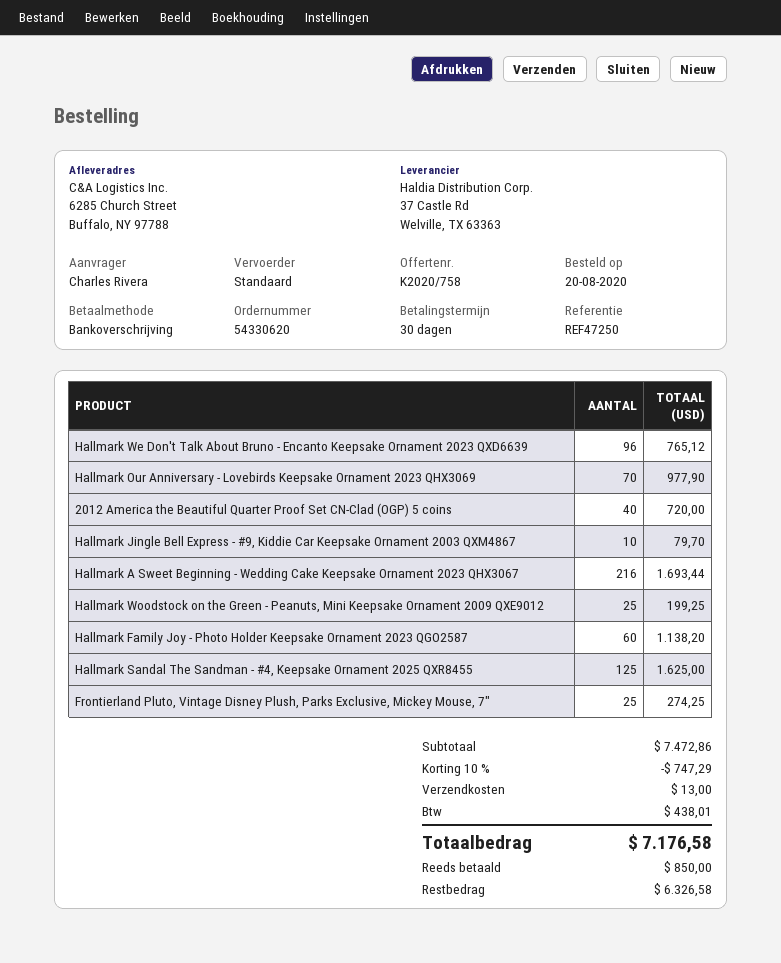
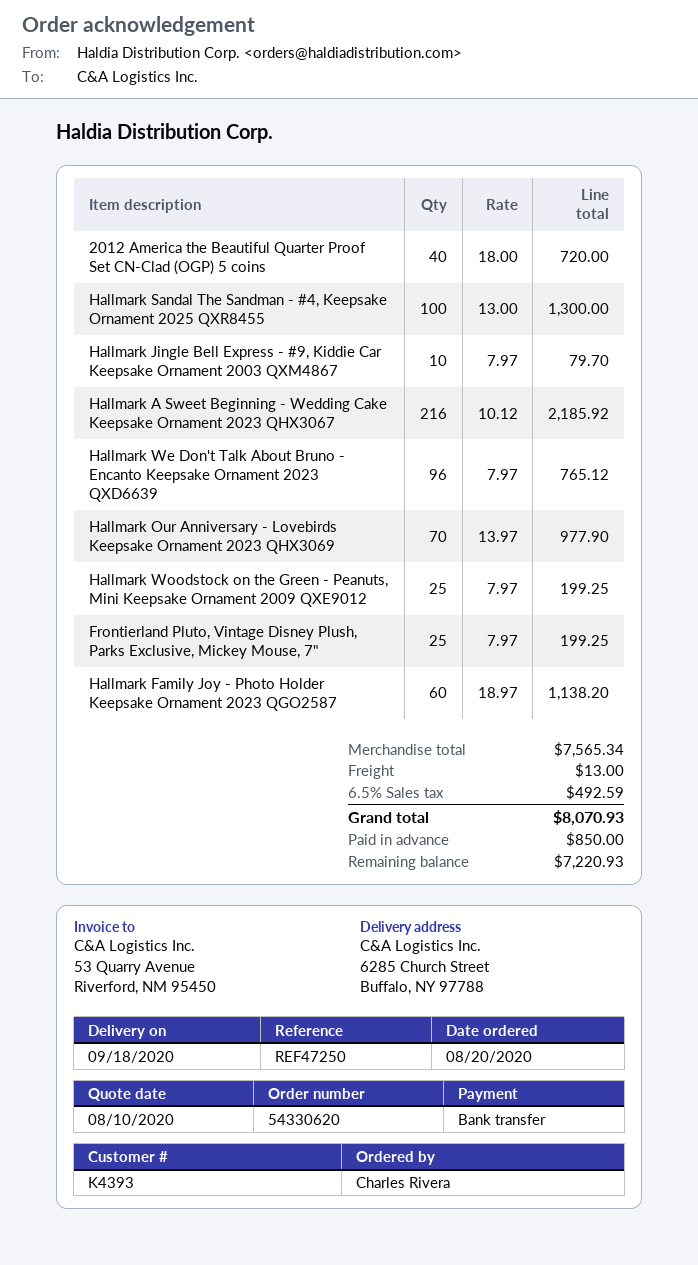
Hallmark A Sweet Beginning - Wedding Cake Keepsake Ornament 2023 QHX3067: 216 for 1693.44 -> 216 for 2185.92
Hallmark Sandal The Sandman - #4, Keepsake Ornament 2025 QXR8455: 125 for 1625.00 -> 100 for 1300.00
Frontierland Pluto, Vintage Disney Plush, Parks Exclusive, Mickey Mouse, 7": 25 for 274.25 -> 25 for 199.25
subtotal: 7472.86 -> 7565.34
discount: 10% = 747.29 -> none
tax: 438.01 -> 492.59
total: 7176.58 -> 8070.93
balance: 6326.58 -> 7220.93

